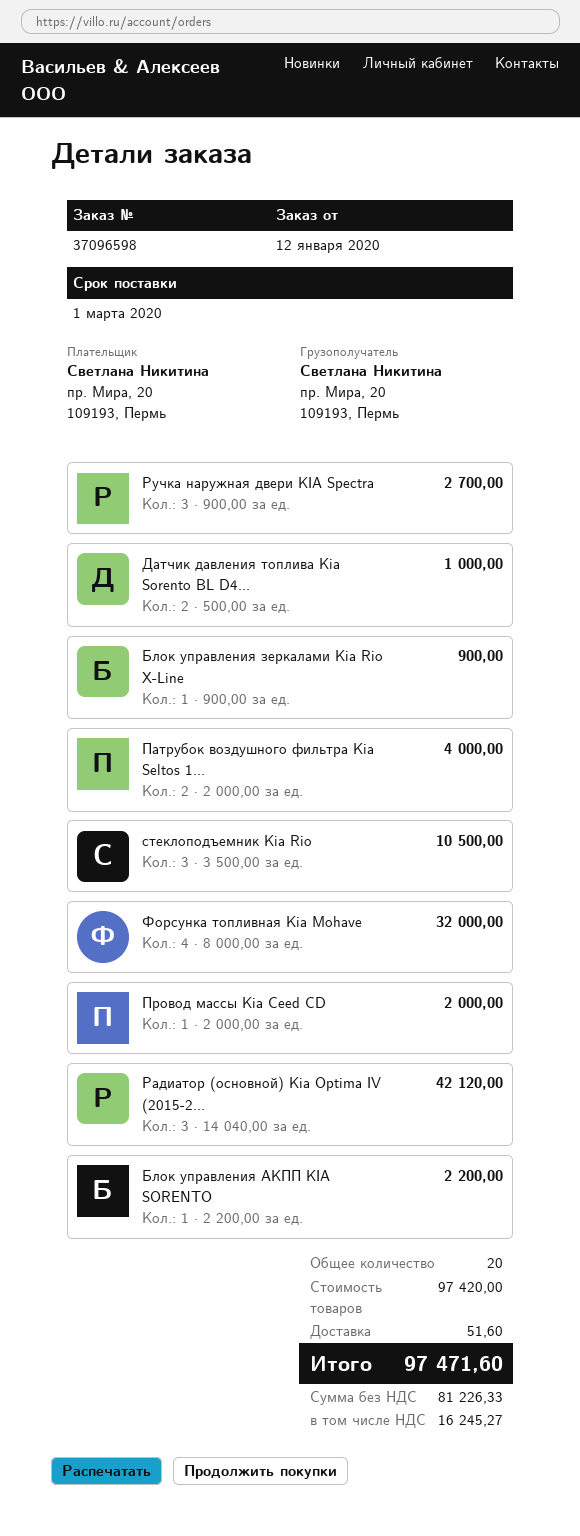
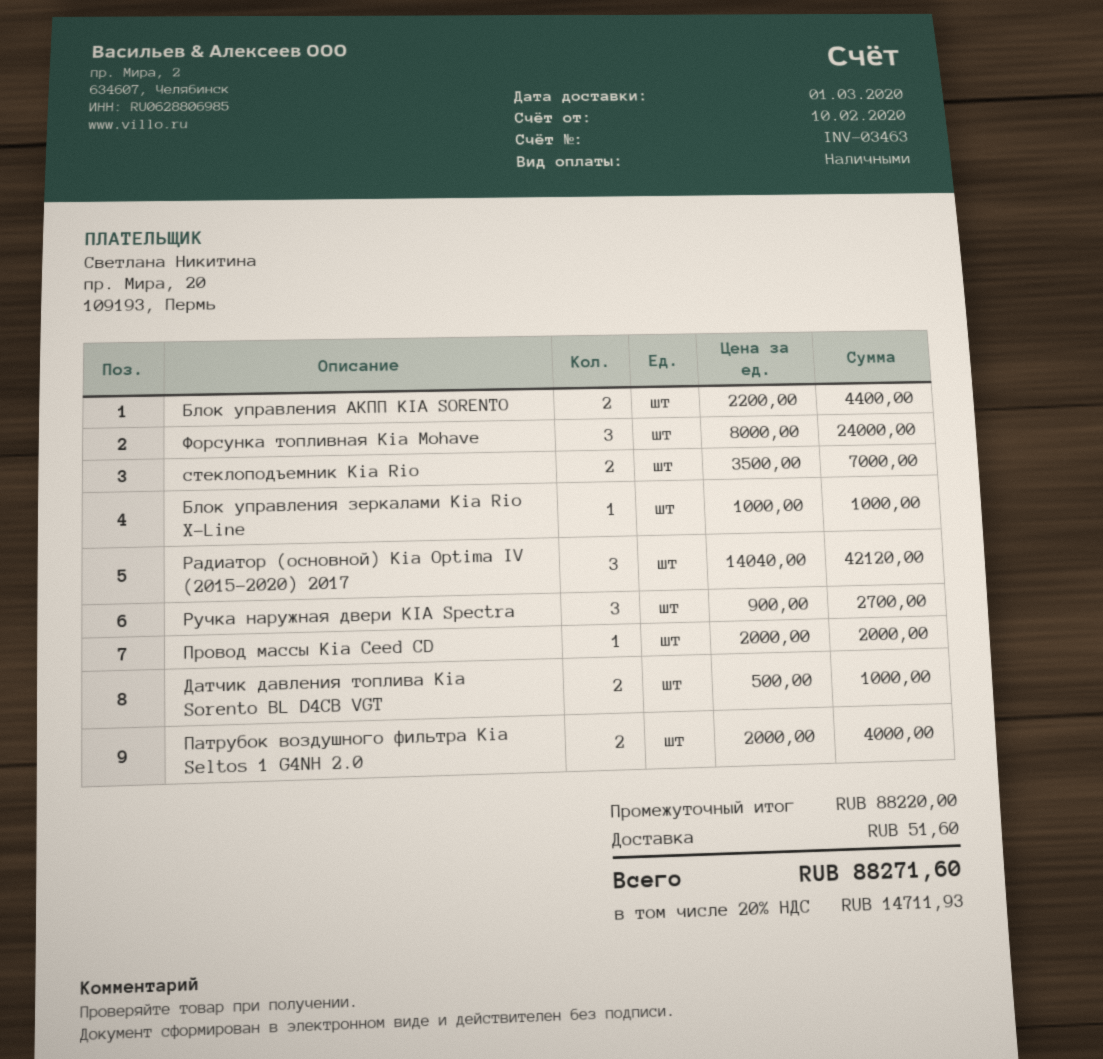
Блок управления зеркалами Kia Rio X-Line: 1 x 900.00 = 900.00 -> 1 x 1000.00 = 1000.00
стеклоподъемник Kia Rio: 3 x 3500.00 = 10500.00 -> 2 x 3500.00 = 7000.00
Форсунка топливная Kia Mohave: 4 x 8000.00 = 32000.00 -> 3 x 8000.00 = 24000.00
Блок управления АКПП KIA SORENTO: 1 x 2200.00 = 2200.00 -> 2 x 2200.00 = 4400.00
subtotal: 97420.00 -> 88220.00
tax: 16245.27 -> 14711.93
total: 97471.60 -> 88271.60

